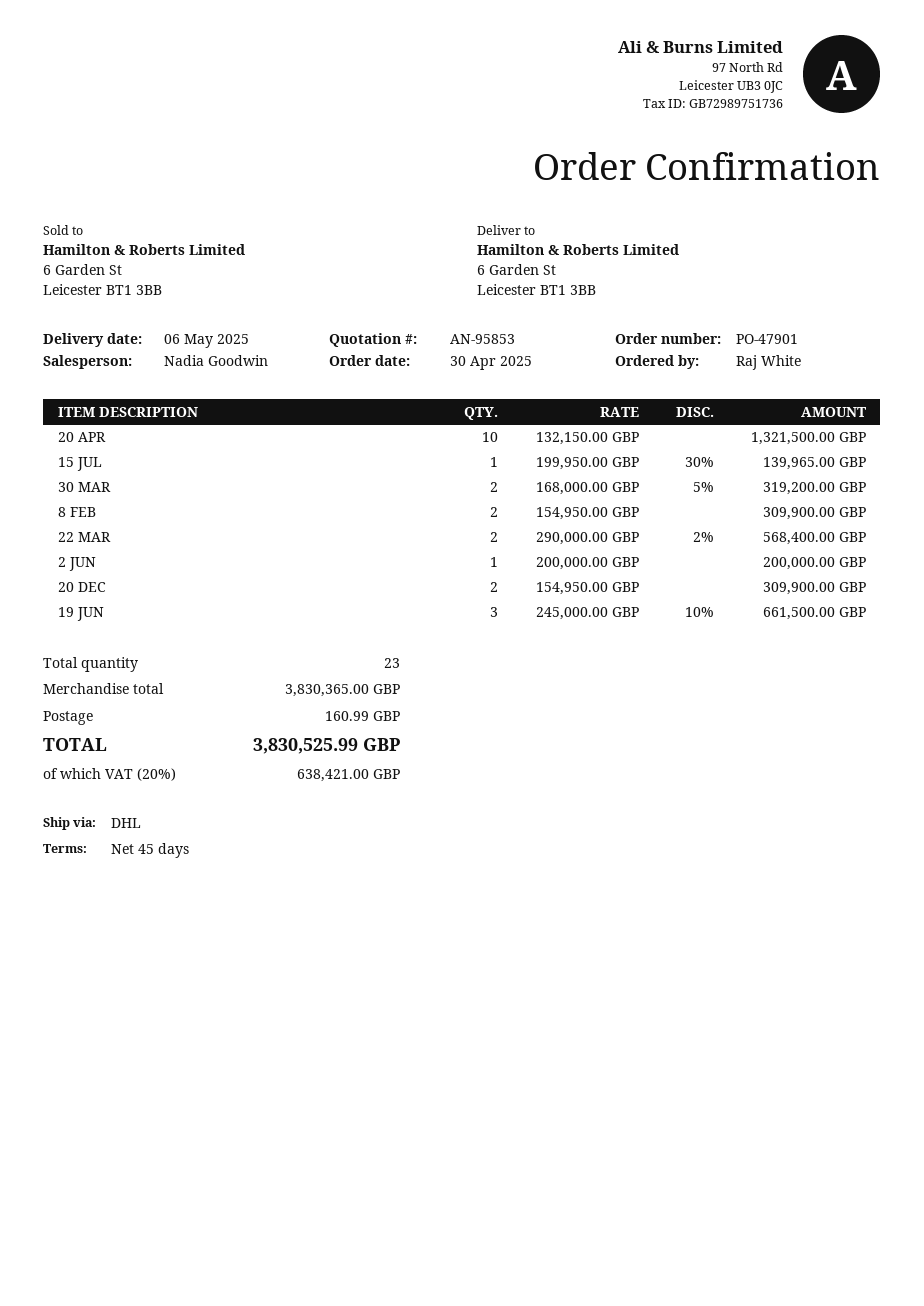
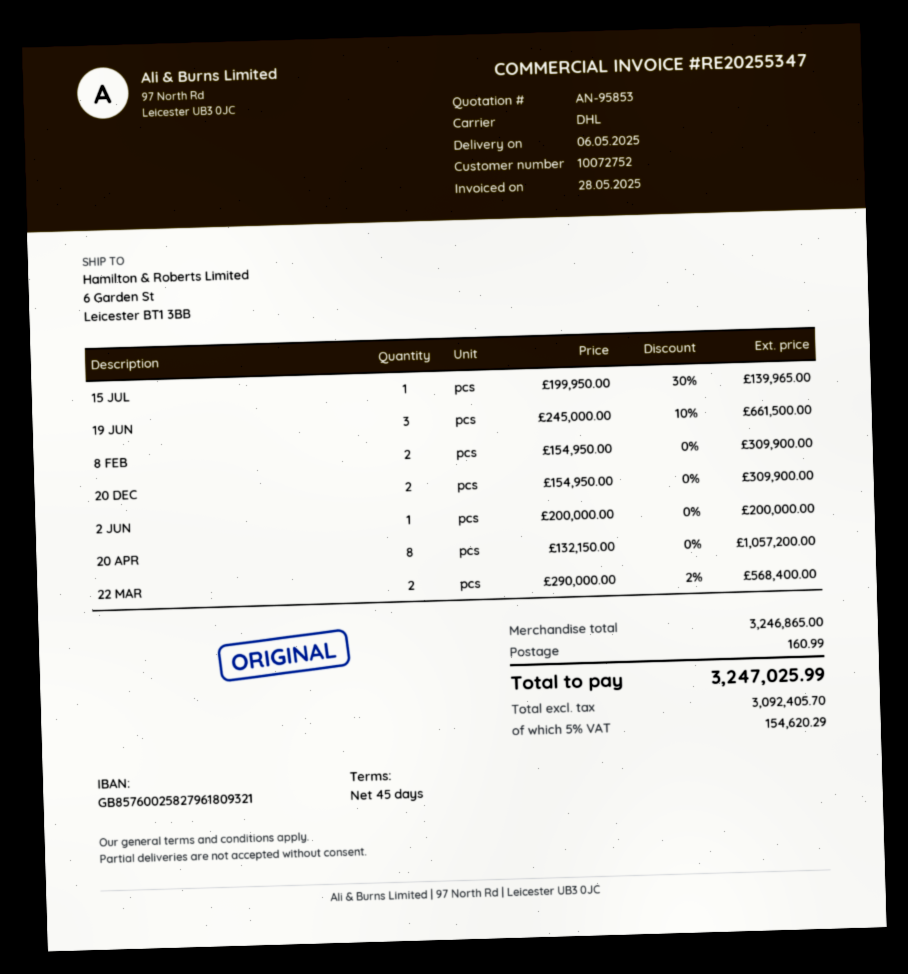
20 APR: 10 x 132150.00 = 1321500.00 -> 8 x 132150.00 = 1057200.00
30 MAR: 2 x 168000.00 - 5% = 319200.00 -> none
subtotal: 3830365.00 -> 3246865.00
tax: 20% = 638421.00 -> 5% = 154620.29
total: 3830525.99 -> 3247025.99

